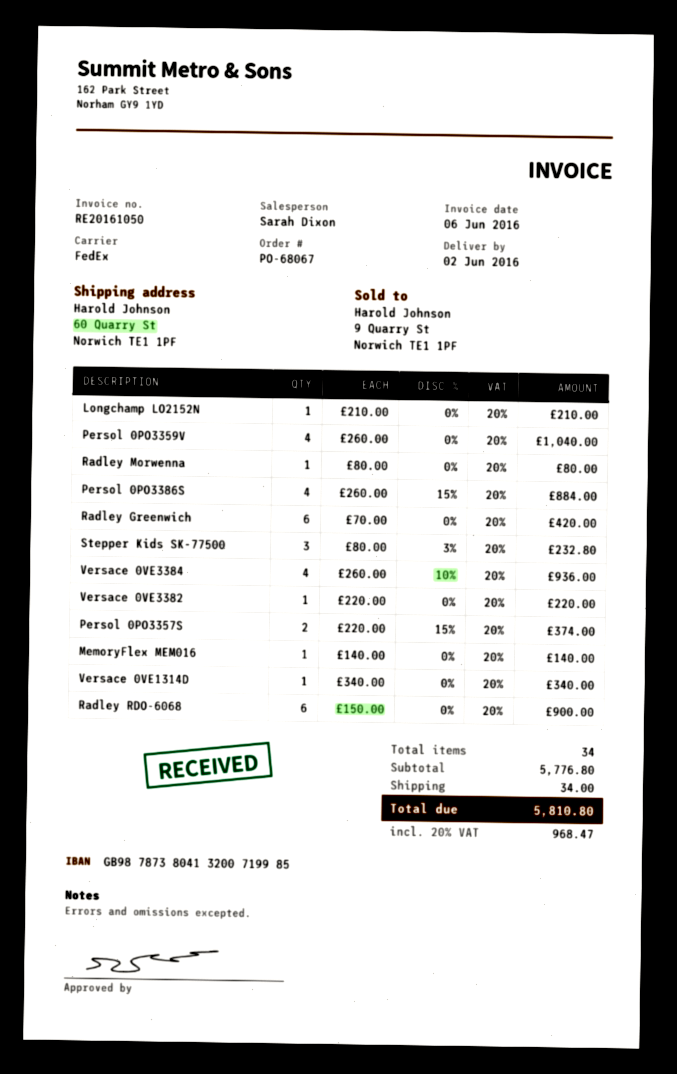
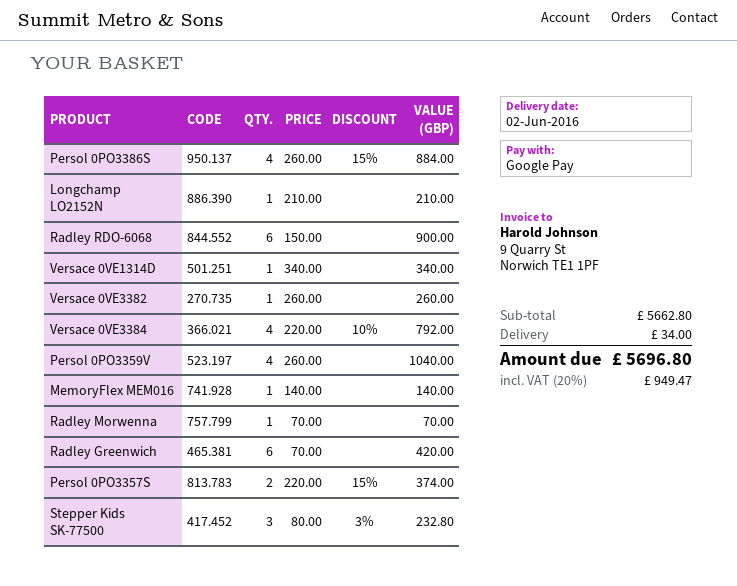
Radley Morwenna: 1 x 80.00 = 80.00 -> 1 x 70.00 = 70.00
Versace 0VE3384: 4 x 260.00 - 10% = 936.00 -> 4 x 220.00 - 10% = 792.00
Versace 0VE3382: 1 x 220.00 = 220.00 -> 1 x 260.00 = 260.00
subtotal: 5776.80 -> 5662.80
tax: 20% = 968.47 -> 20% = 949.47
total: 5810.80 -> 5696.80

